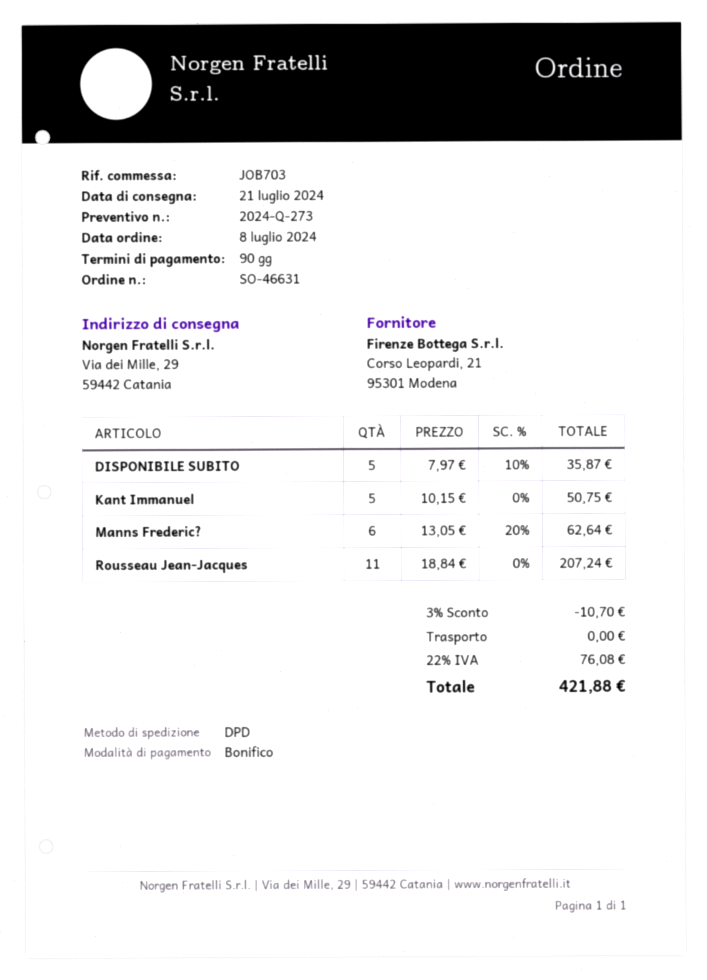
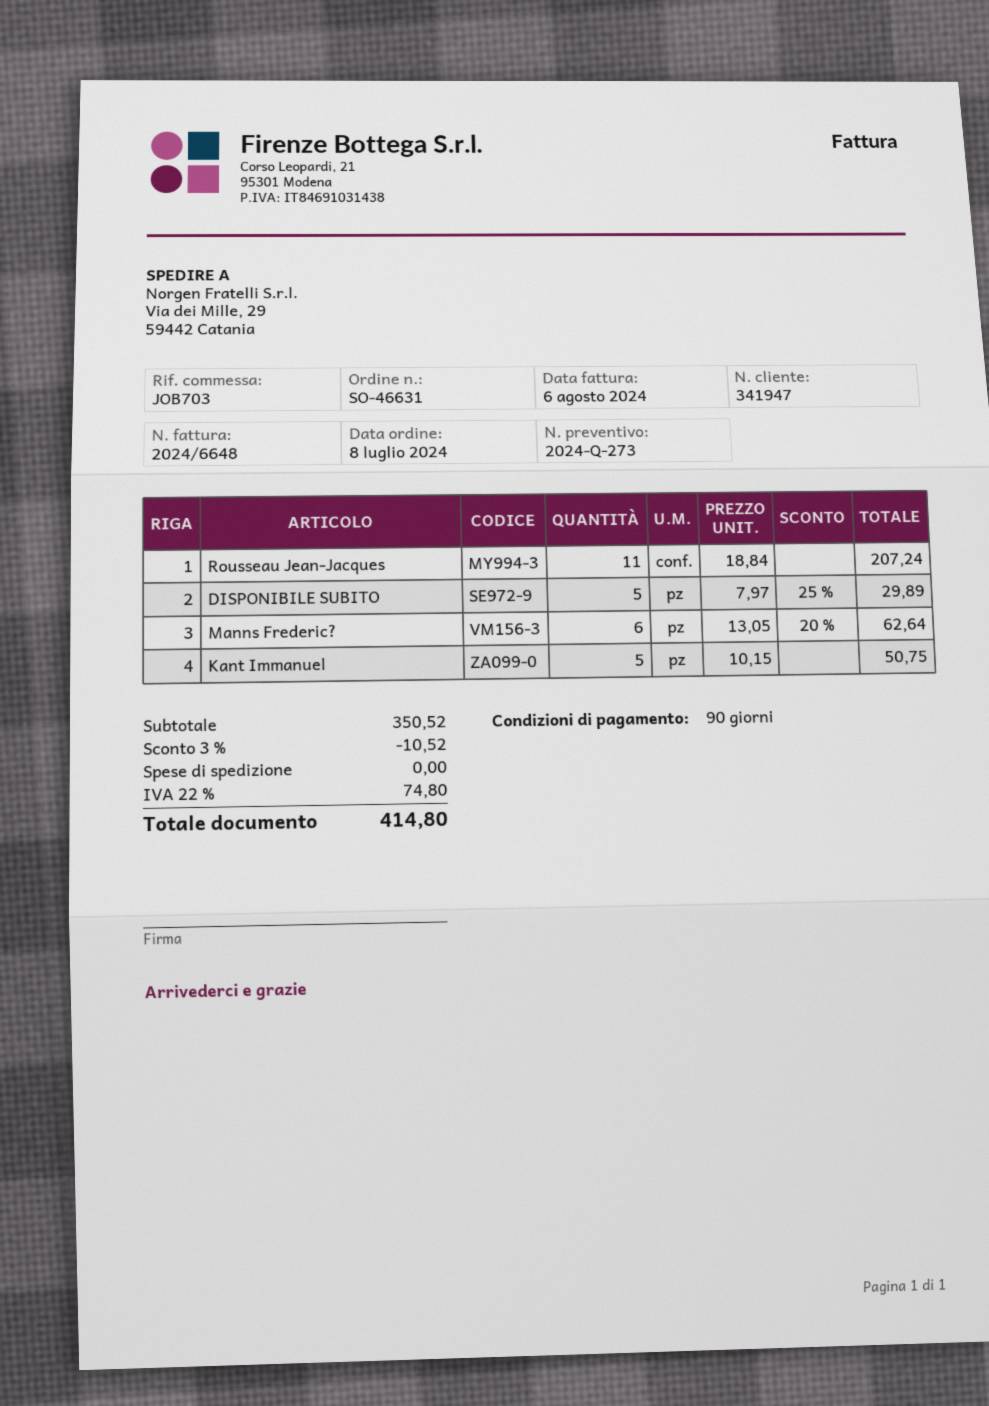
DISPONIBILE SUBITO: 5 x 7.97 - 10% = 35.87 -> 5 x 7.97 - 25% = 29.89
discount: 3% = 10.70 -> 3% = 10.52
tax: 22% = 76.08 -> 22% = 74.80
total: 421.88 -> 414.80

